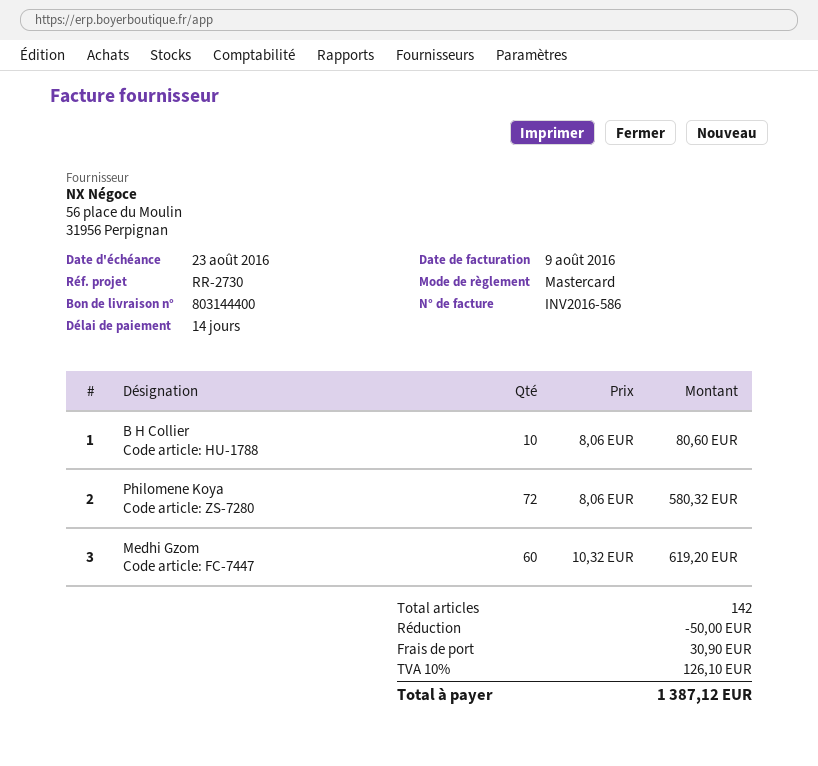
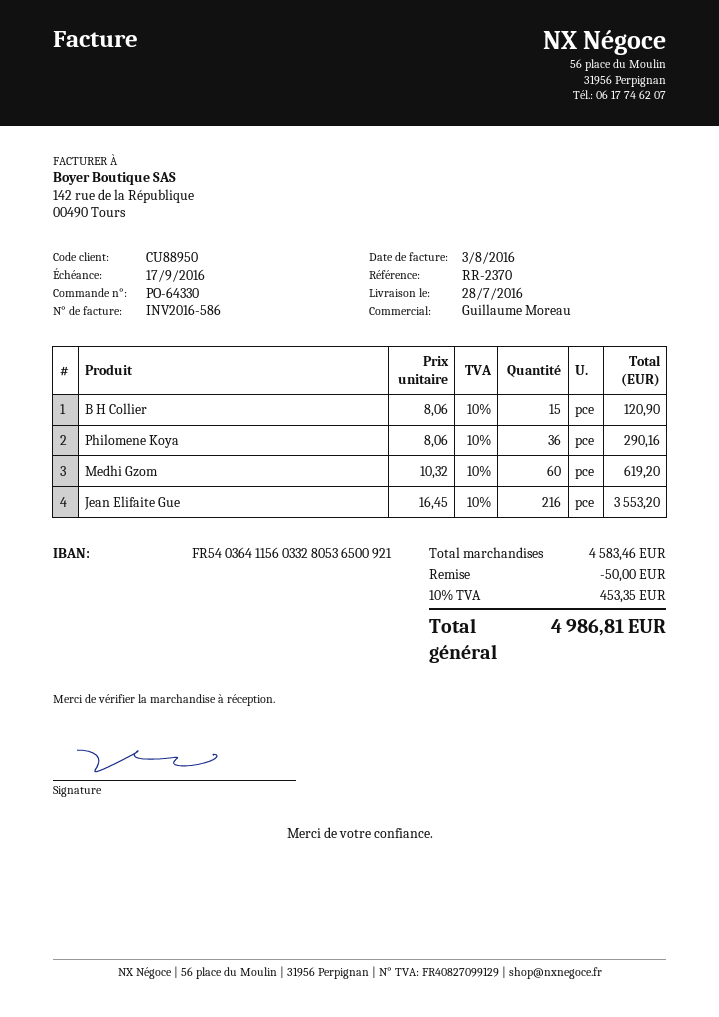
invoice date: 2016-08-09 -> 2016-08-03
due date: 2016-08-23 -> 2016-09-17
reference: RR-2730 -> RR-2370
B H Collier: 10 x 8.06 = 80.60 -> 15 x 8.06 = 120.90
Philomene Koya: 72 x 8.06 = 580.32 -> 36 x 8.06 = 290.16
Jean Elifaite Gue: none -> 216 x 16.45 = 3553.20
shipping: 30.90 -> none
tax: 10% = 126.10 -> 10% = 453.35
total: 1387.12 -> 4986.81

